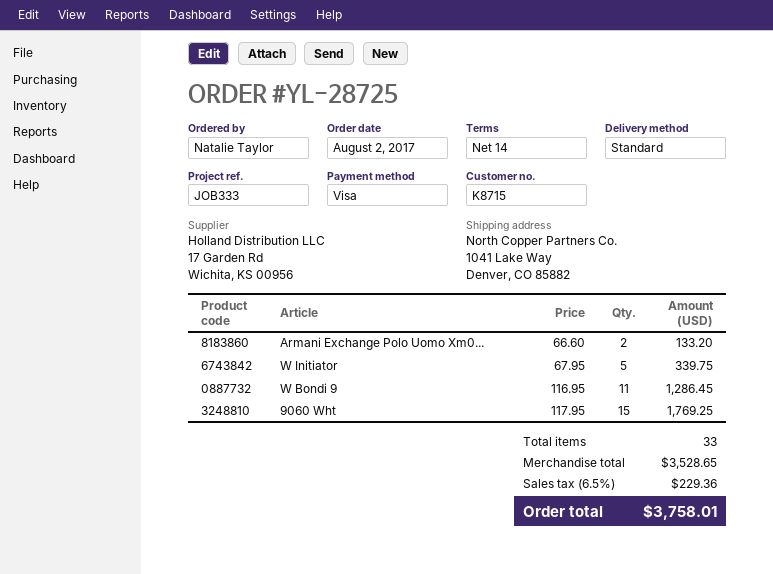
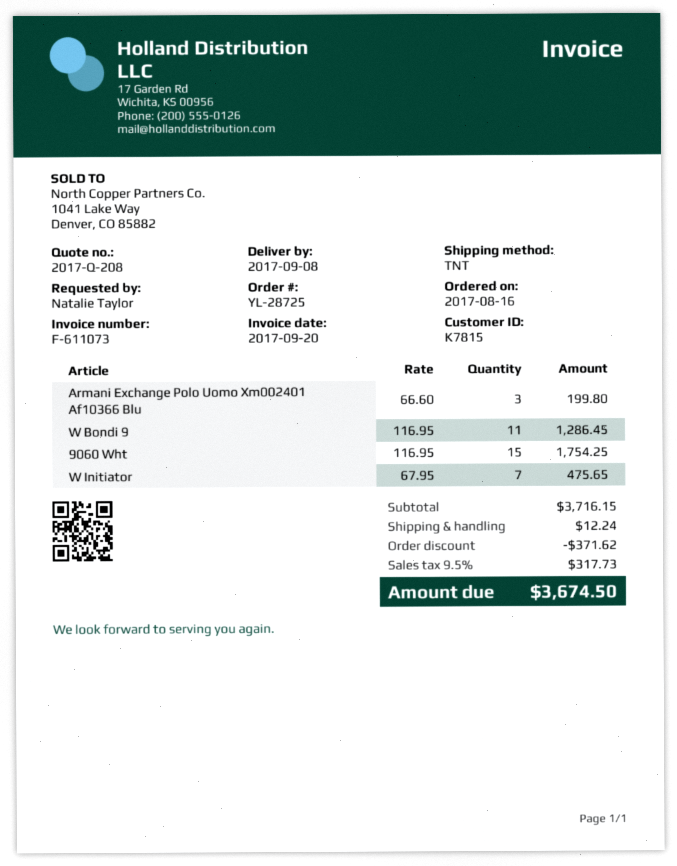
order date: 2017-08-02 -> 2017-08-16
customer number: K8715 -> K7815
shipping method: standard -> TNT
Armani Exchange Polo Uomo Xm0...: 2 x 66.60 = 133.20 -> 3 x 66.60 = 199.80
W Initiator: 5 x 67.95 = 339.75 -> 7 x 67.95 = 475.65
9060 Wht: 15 x 117.95 = 1769.25 -> 15 x 116.95 = 1754.25
subtotal: 3528.65 -> 3716.15
discount: none -> 371.62
shipping: none -> 12.24
tax: 6.5% = 229.36 -> 9.5% = 317.73
total: 3758.01 -> 3674.50

